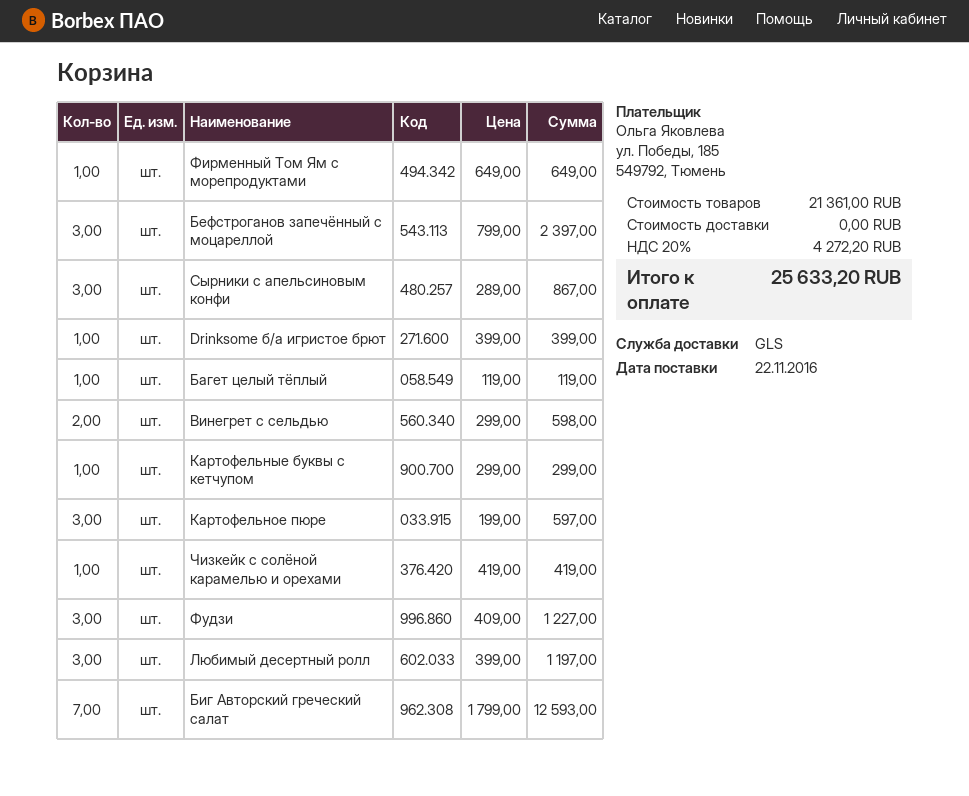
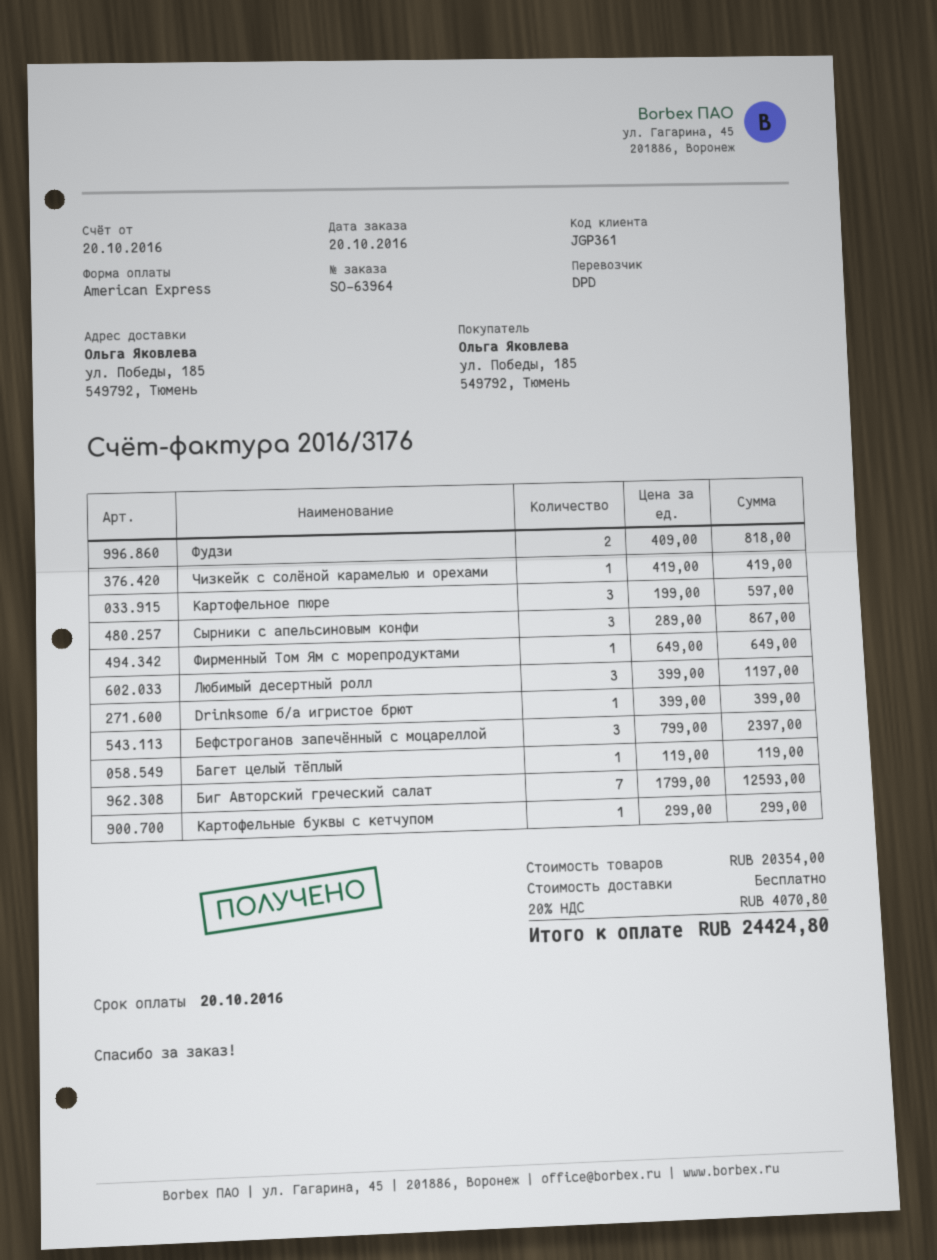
shipping method: GLS -> DPD
Винегрет с сельдью: 2 x 299.00 = 598.00 -> none
Фудзи: 3 x 409.00 = 1227.00 -> 2 x 409.00 = 818.00
subtotal: 21361.00 -> 20354.00
tax: 20% = 4272.20 -> 20% = 4070.80
total: 25633.20 -> 24424.80

